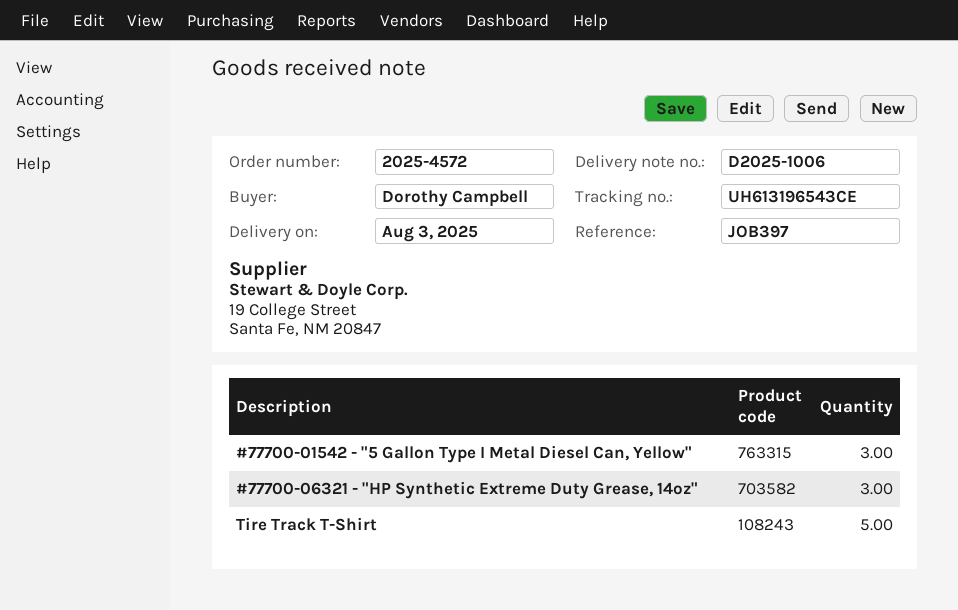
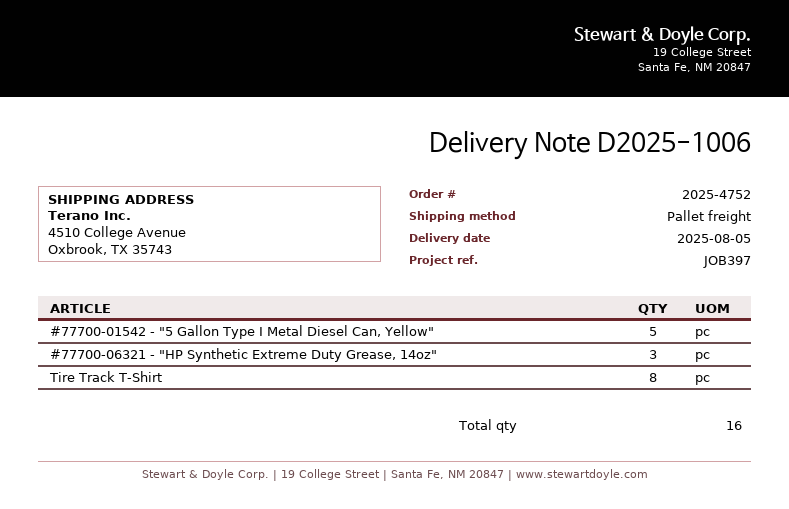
order number: 2025-4572 -> 2025-4752
delivery date: 2025-08-03 -> 2025-08-05
#77700-01542 - "5 Gallon Type I Metal Diesel Can, Yellow": 3 -> 5
Tire Track T-Shirt: 5 -> 8

